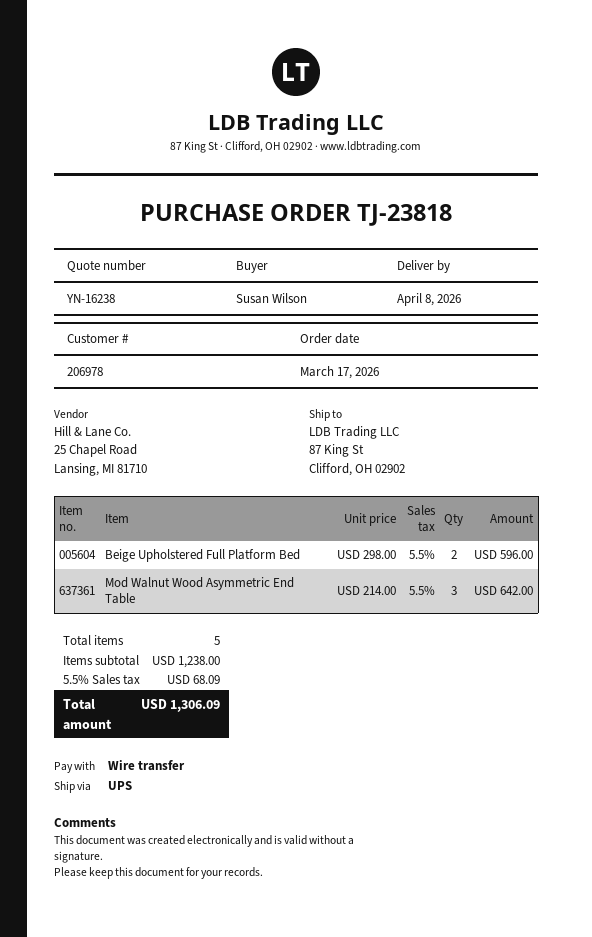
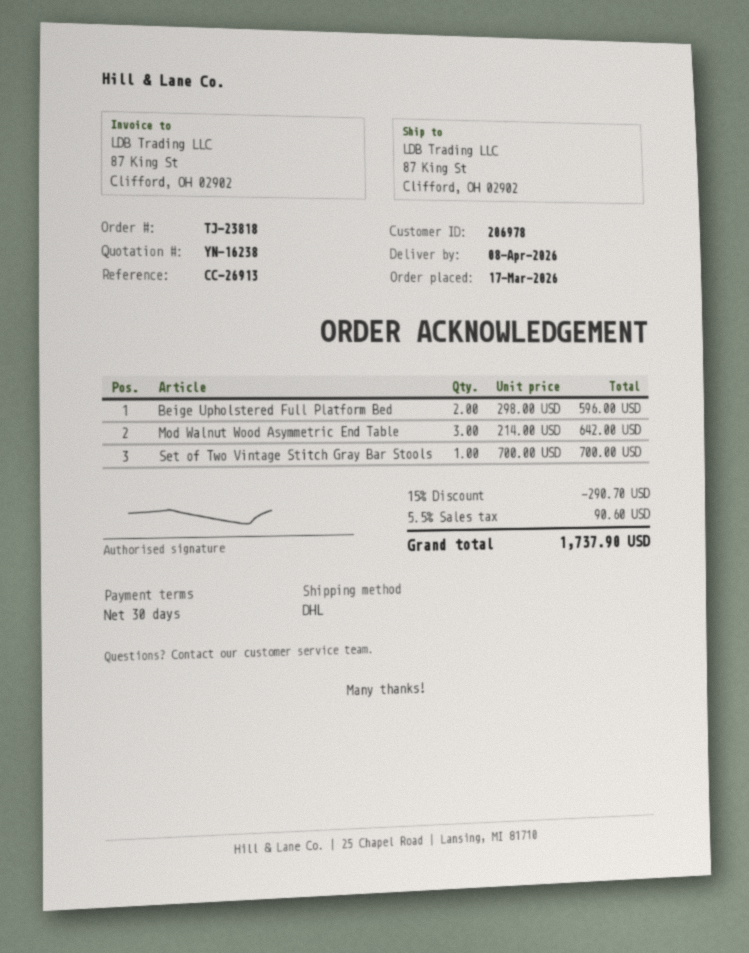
shipping method: UPS -> DHL
Set of Two Vintage Stitch Gray Bar Stools: none -> 1 x 700.00 = 700.00
discount: none -> 15% = 290.70
tax: 5.5% = 68.09 -> 5.5% = 90.60
total: 1306.09 -> 1737.90

